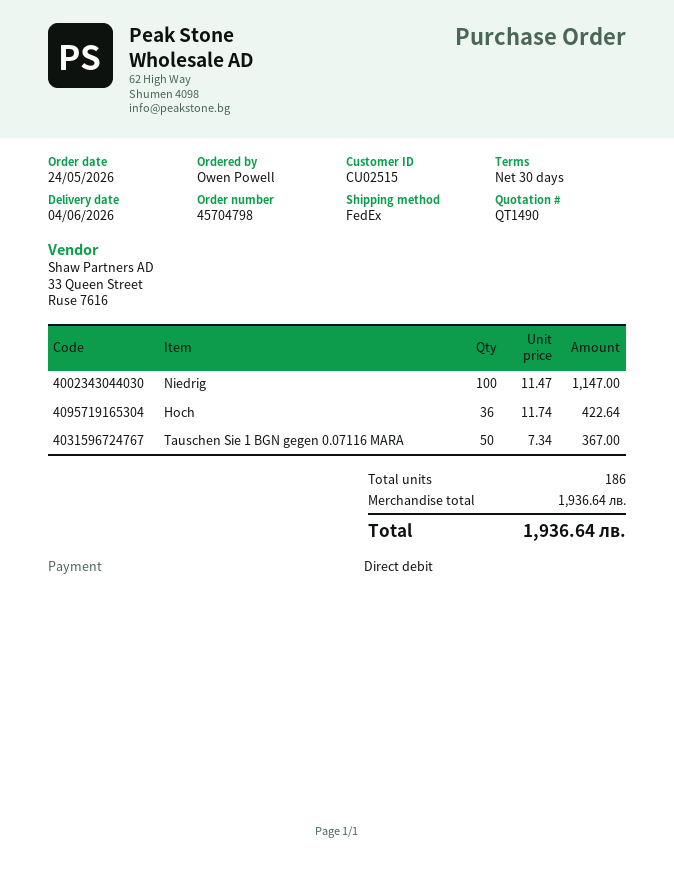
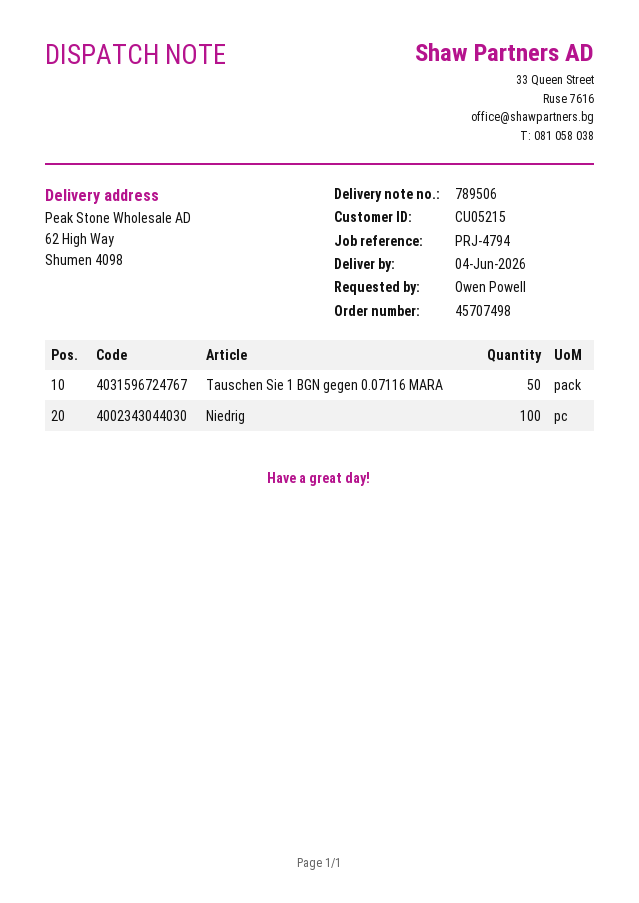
order number: 45704798 -> 45707498
customer number: CU02515 -> CU05215
Hoch: 36 -> none

